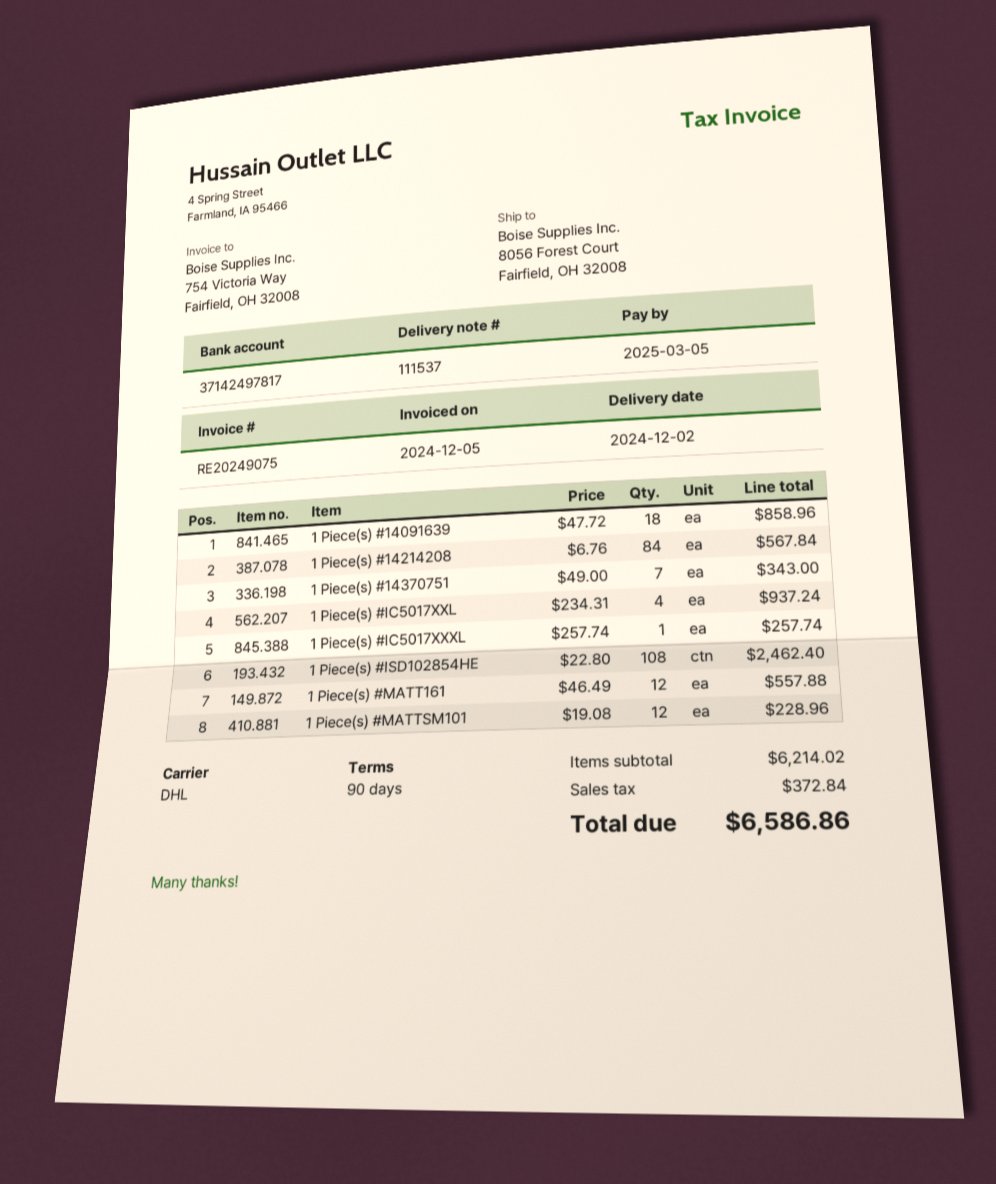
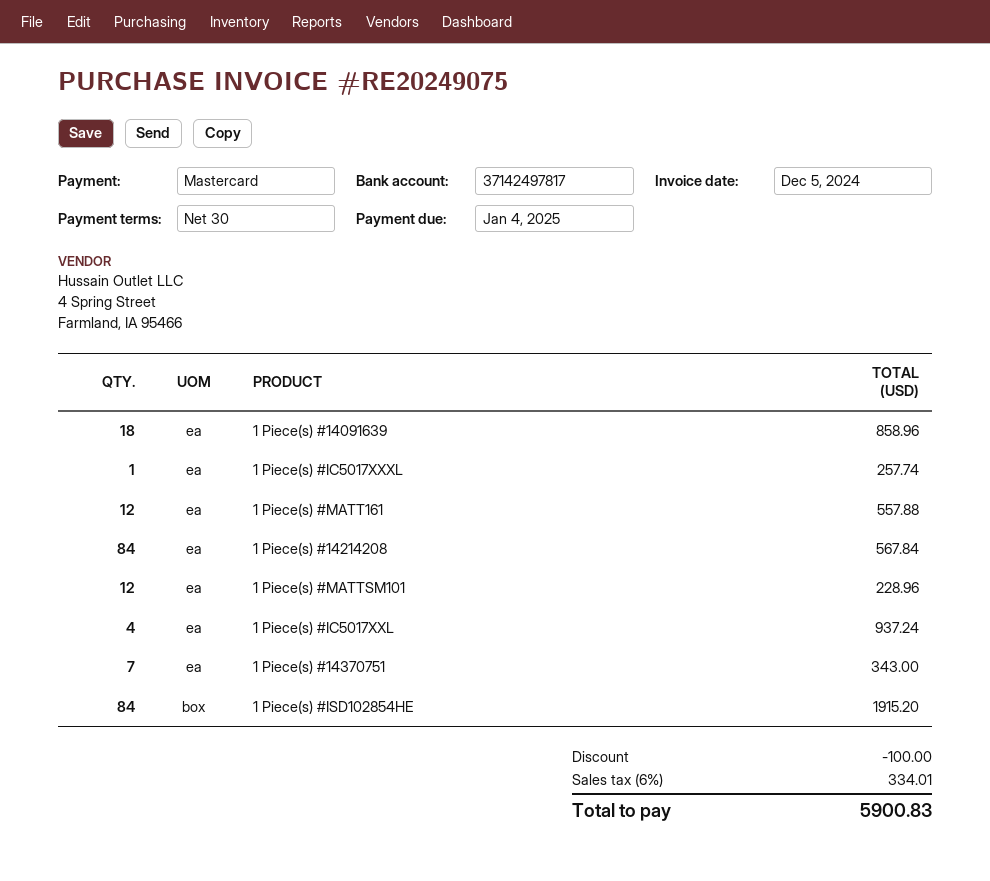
payment terms: 90 days -> 30 days
due date: 2025-03-05 -> 2025-01-04
1 Piece(s) #ISD102854HE: 108 for 2462.40 -> 84 for 1915.20
discount: none -> 100.00
tax: 372.84 -> 334.01
total: 6586.86 -> 5900.83

